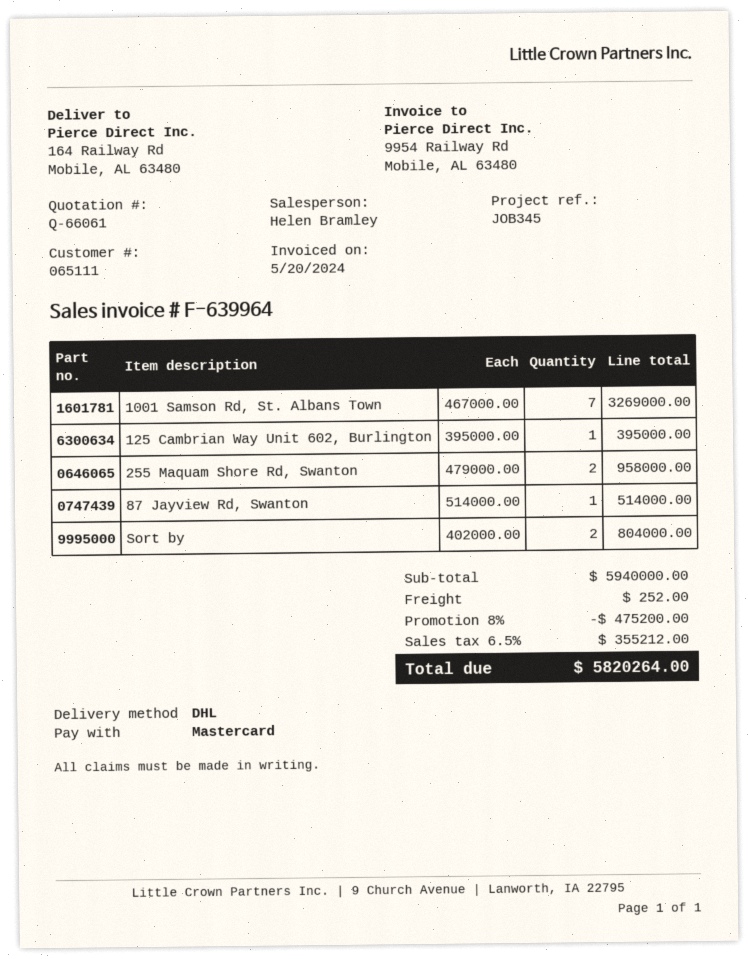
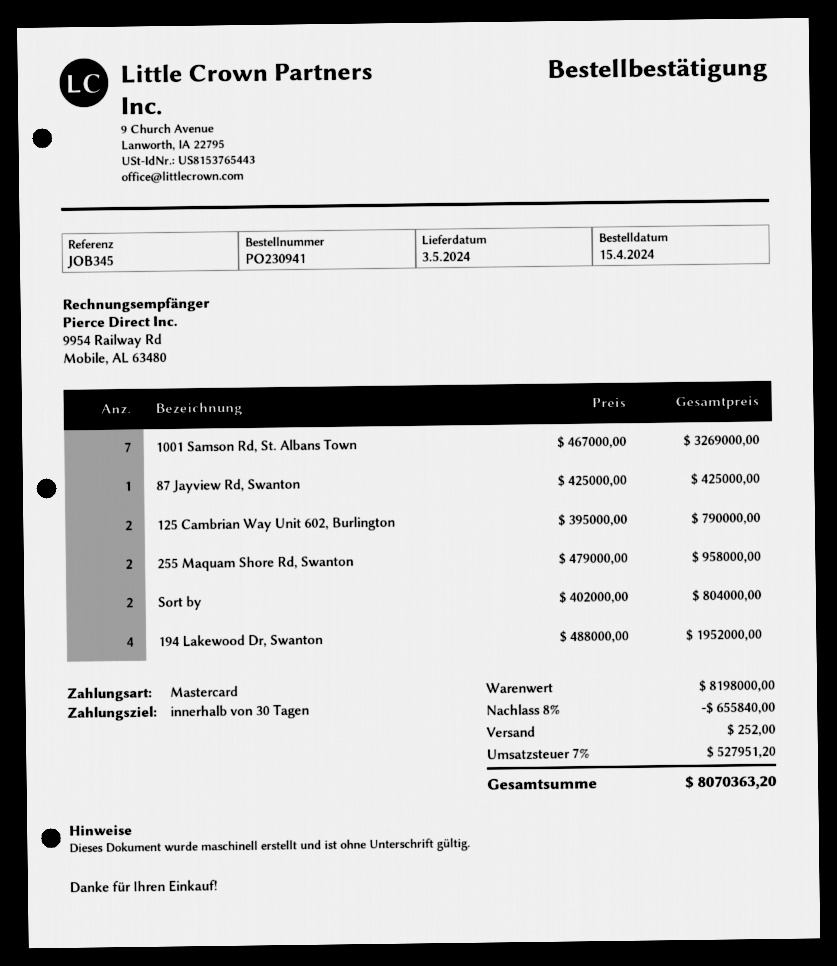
125 Cambrian Way Unit 602, Burlington: 1 x 395000.00 = 395000.00 -> 2 x 395000.00 = 790000.00
87 Jayview Rd, Swanton: 1 x 514000.00 = 514000.00 -> 1 x 425000.00 = 425000.00
194 Lakewood Dr, Swanton: none -> 4 x 488000.00 = 1952000.00
subtotal: 5940000.00 -> 8198000.00
discount: 8% = 475200.00 -> 8% = 655840.00
tax: 6.5% = 355212.00 -> 7% = 527951.20
total: 5820264.00 -> 8070363.20

